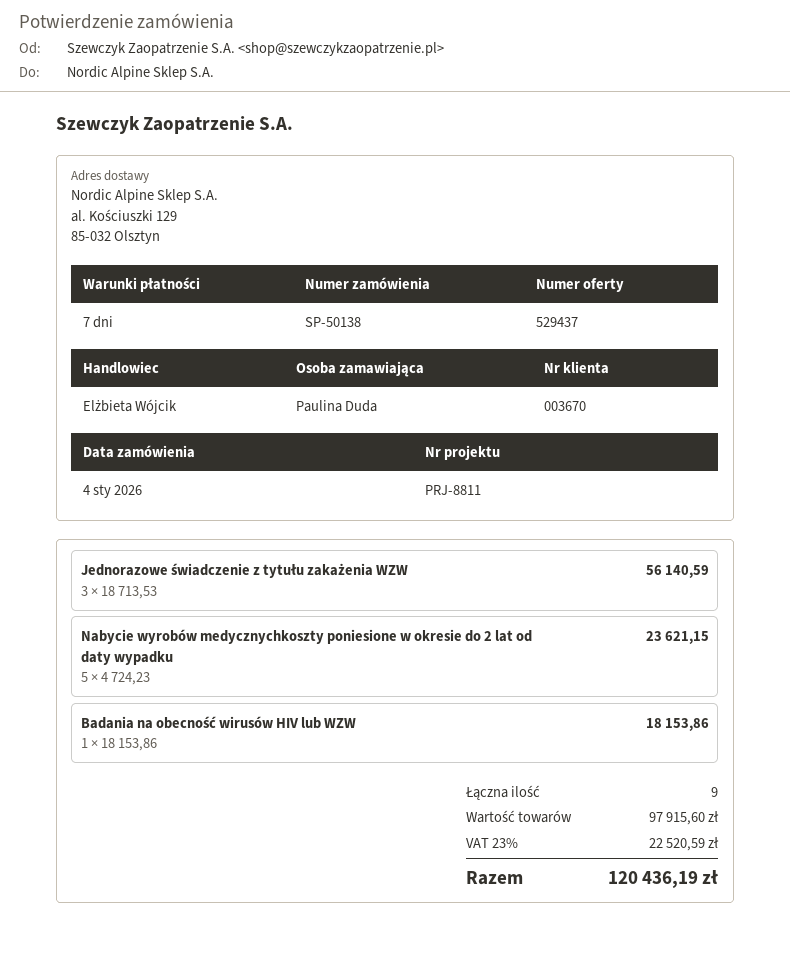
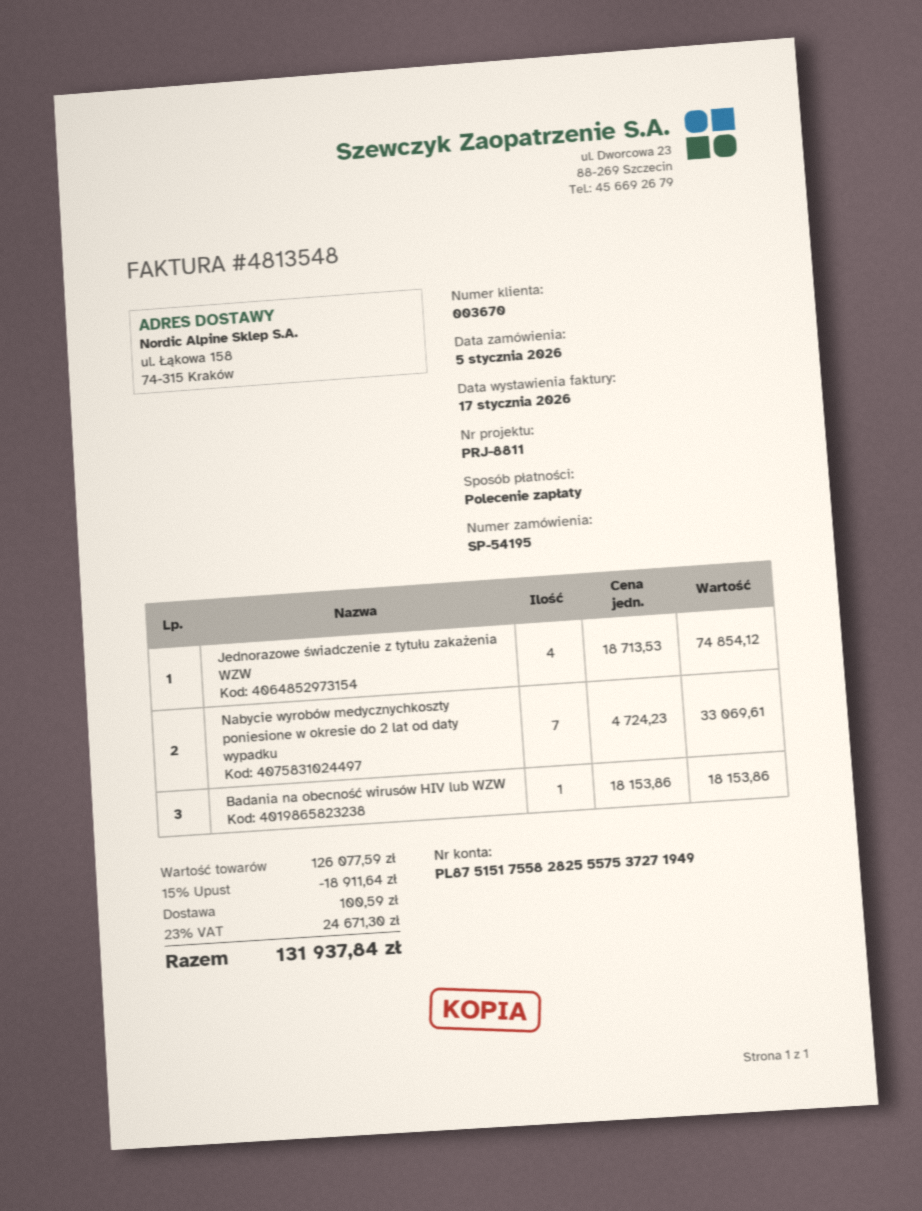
order number: SP-50138 -> SP-54195
order date: 2026-01-04 -> 2026-01-05
ship to: al. Kościuszki 129, 85-032 Olsztyn -> ul. Łąkowa 158, 74-315 Kraków
Jednorazowe świadczenie z tytułu zakażenia WZW: 3 x 18713.53 = 56140.59 -> 4 x 18713.53 = 74854.12
Nabycie wyrobów medycznychkoszty poniesione w okresie do 2 lat od daty wypadku: 5 x 4724.23 = 23621.15 -> 7 x 4724.23 = 33069.61
subtotal: 97915.60 -> 126077.59
discount: none -> 15% = 18911.64
shipping: none -> 100.59
tax: 23% = 22520.59 -> 23% = 24671.30
total: 120436.19 -> 131937.84

